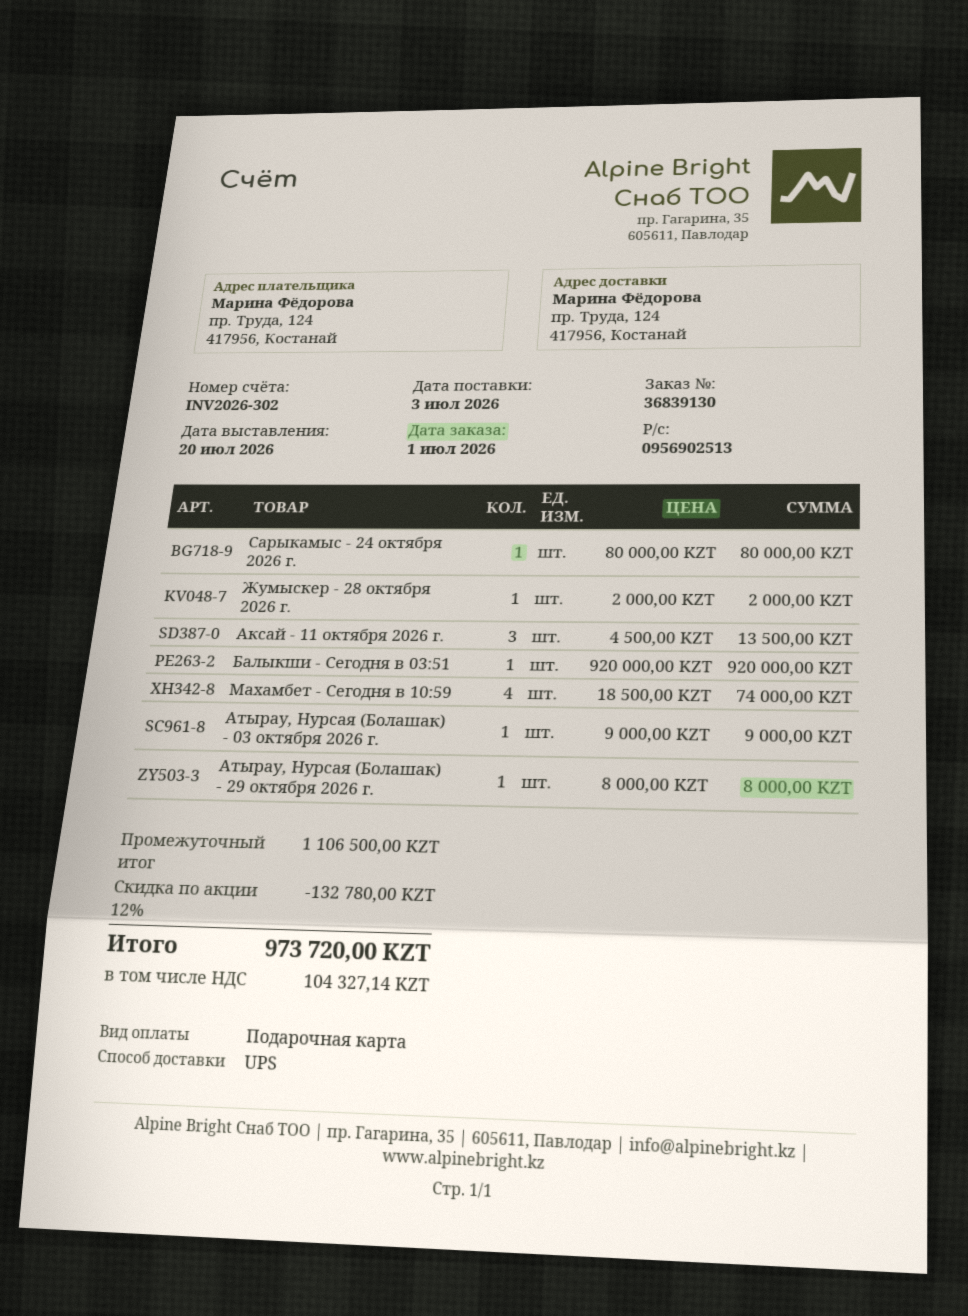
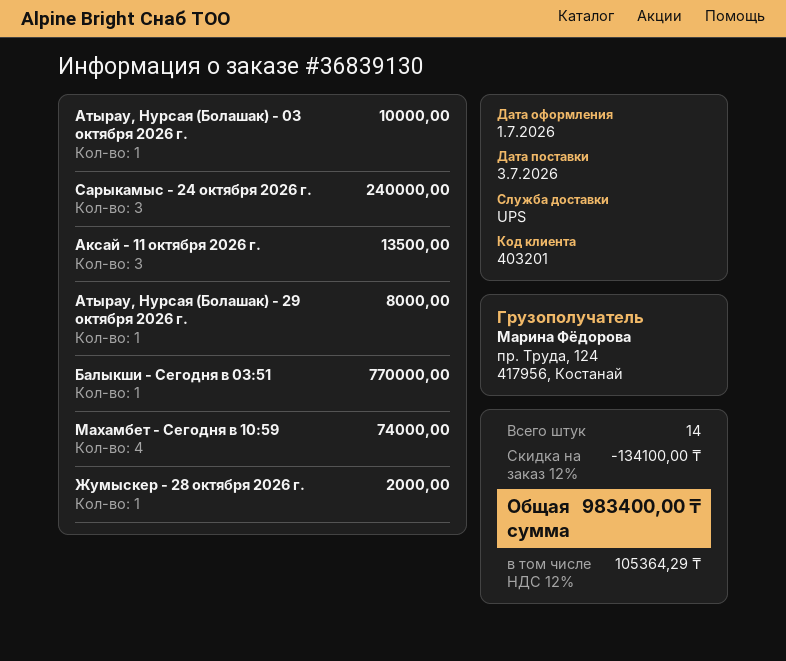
Сарыкамыс - 24 октября 2026 г.: 1 for 80000.00 -> 3 for 240000.00
Балыкши - Сегодня в 03:51: 1 for 920000.00 -> 1 for 770000.00
Атырау, Нурсая (Болашак) - 03 октября 2026 г.: 1 for 9000.00 -> 1 for 10000.00
discount: 12% = 132780.00 -> 12% = 134100.00
tax: 104327.14 -> 105364.29
total: 973720.00 -> 983400.00

